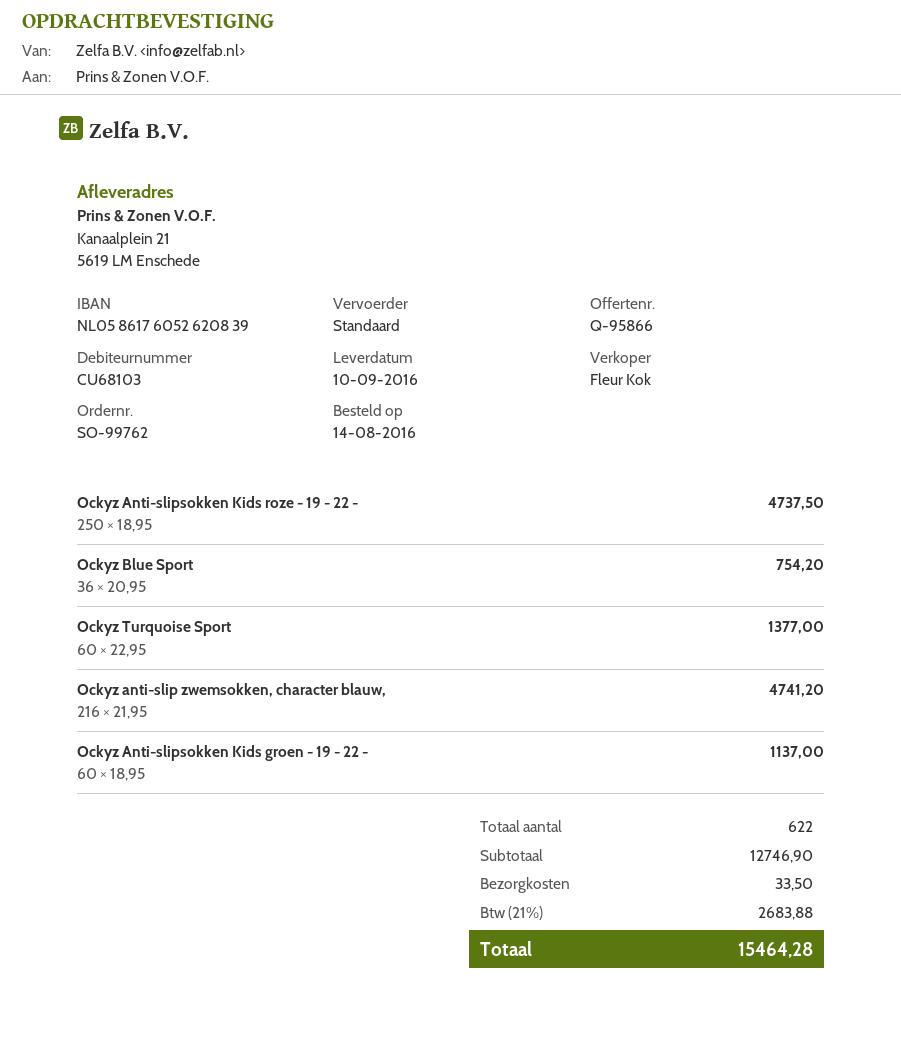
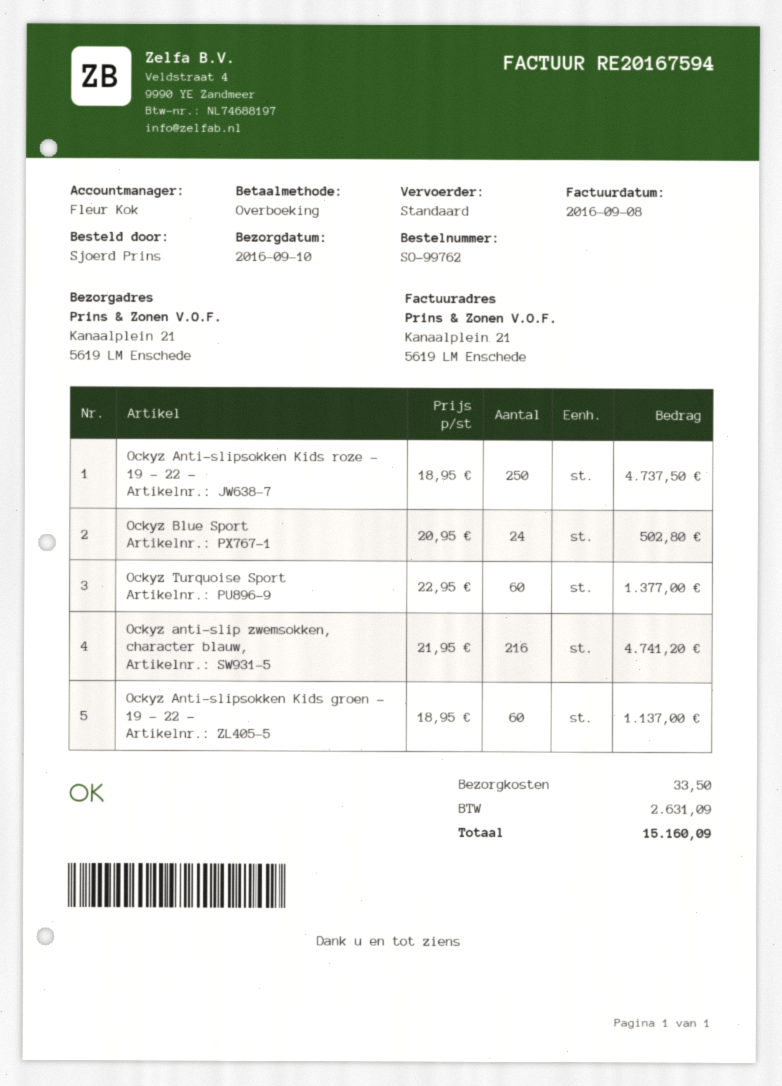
Ockyz Blue Sport: 36 x 20.95 = 754.20 -> 24 x 20.95 = 502.80
tax: 2683.88 -> 2631.09
total: 15464.28 -> 15160.09

